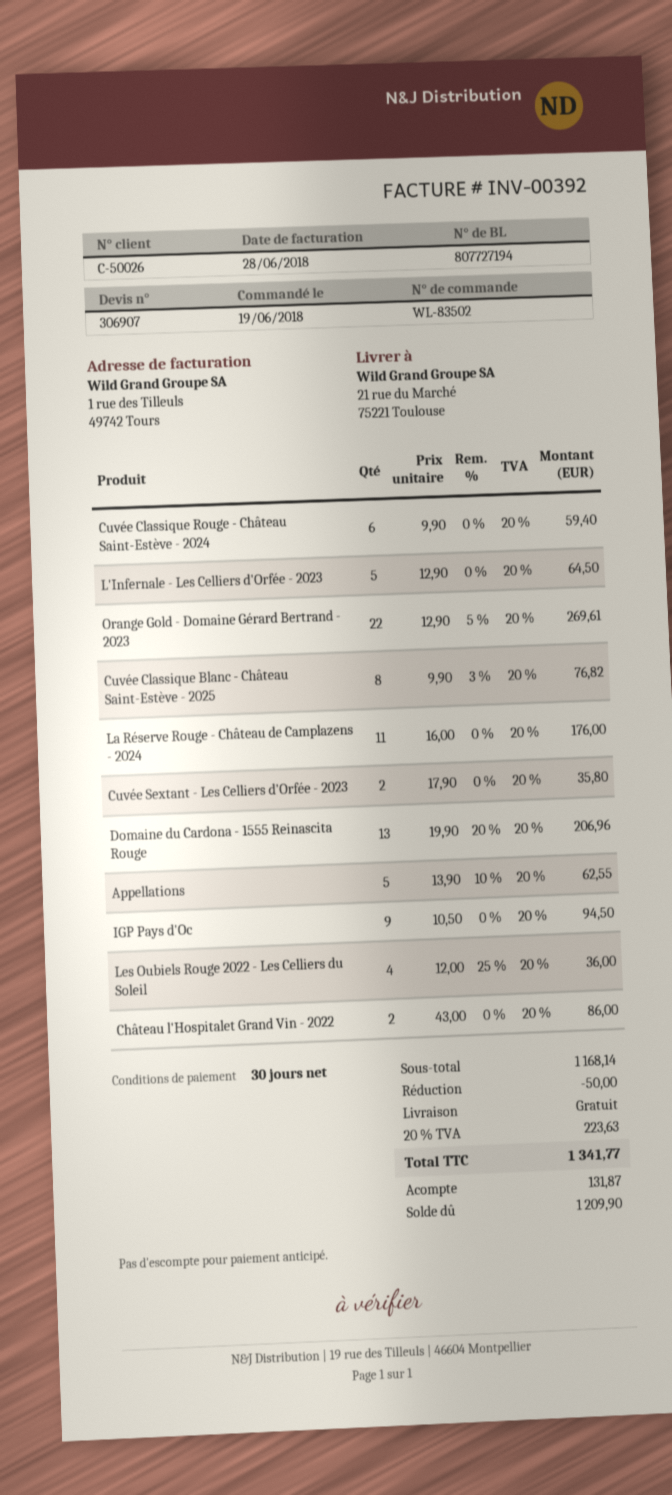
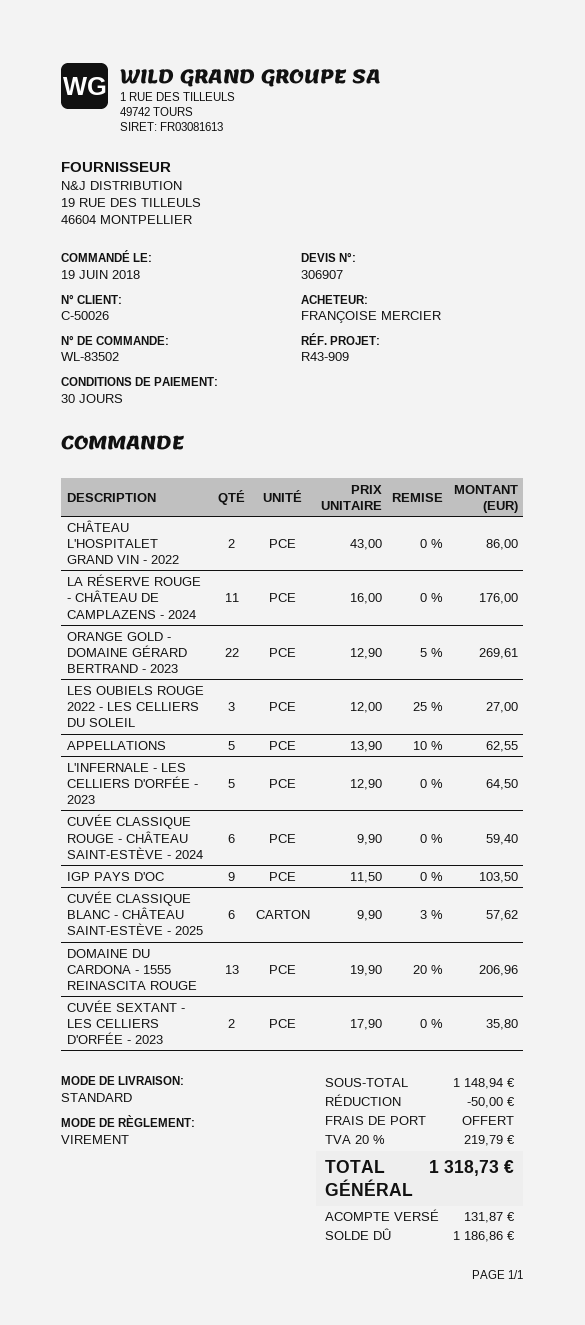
Cuvée Classique Blanc - Château Saint-Estève - 2025: 8 x 9.90 - 3% = 76.82 -> 6 x 9.90 - 3% = 57.62
IGP Pays d'Oc: 9 x 10.50 = 94.50 -> 9 x 11.50 = 103.50
Les Oubiels Rouge 2022 - Les Celliers du Soleil: 4 x 12.00 - 25% = 36.00 -> 3 x 12.00 - 25% = 27.00
subtotal: 1168.14 -> 1148.94
tax: 20% = 223.63 -> 20% = 219.79
total: 1341.77 -> 1318.73
balance: 1209.90 -> 1186.86

